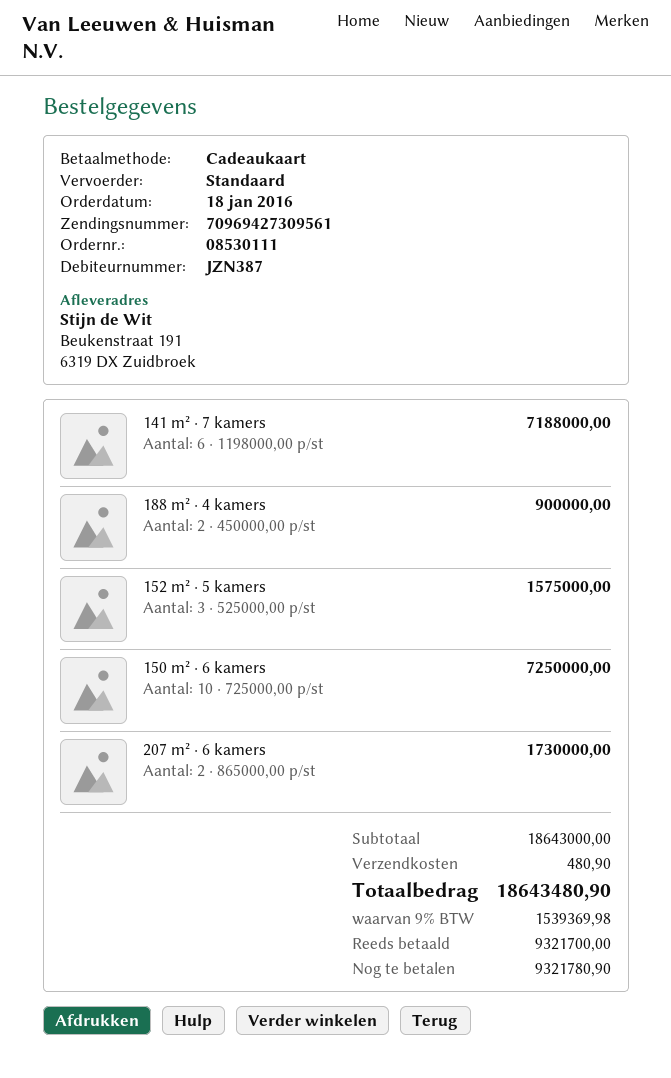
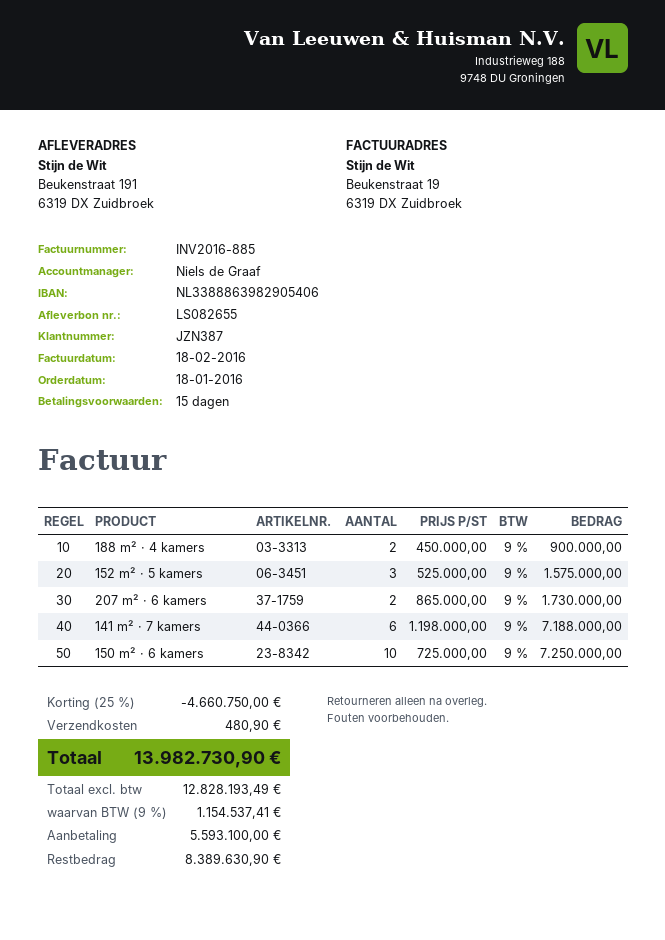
discount: none -> 25% = 4660750.00
tax: 9% = 1539369.98 -> 9% = 1154537.41
total: 18643480.90 -> 13982730.90
deposit: 9321700.00 -> 5593100.00
balance: 9321780.90 -> 8389630.90

